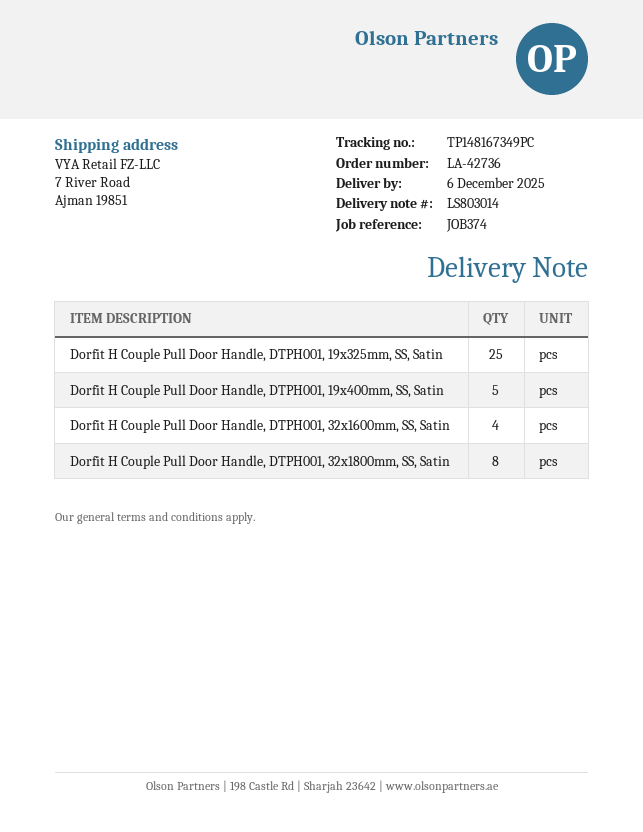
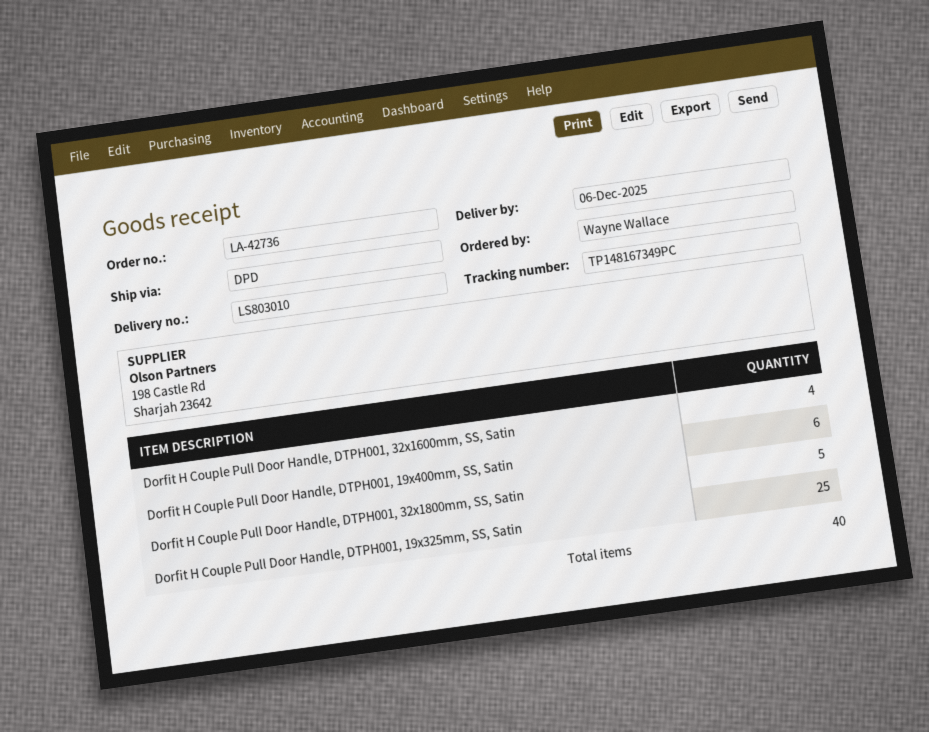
delivery note number: LS803014 -> LS803010
Dorfit H Couple Pull Door Handle, DTPH001, 19x400mm, SS, Satin: 5 -> 6
Dorfit H Couple Pull Door Handle, DTPH001, 32x1800mm, SS, Satin: 8 -> 5

